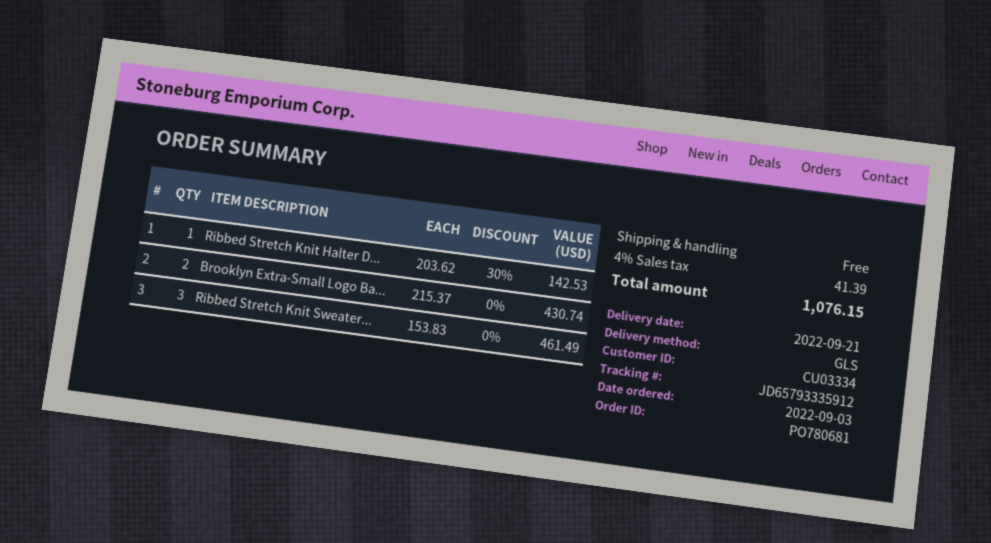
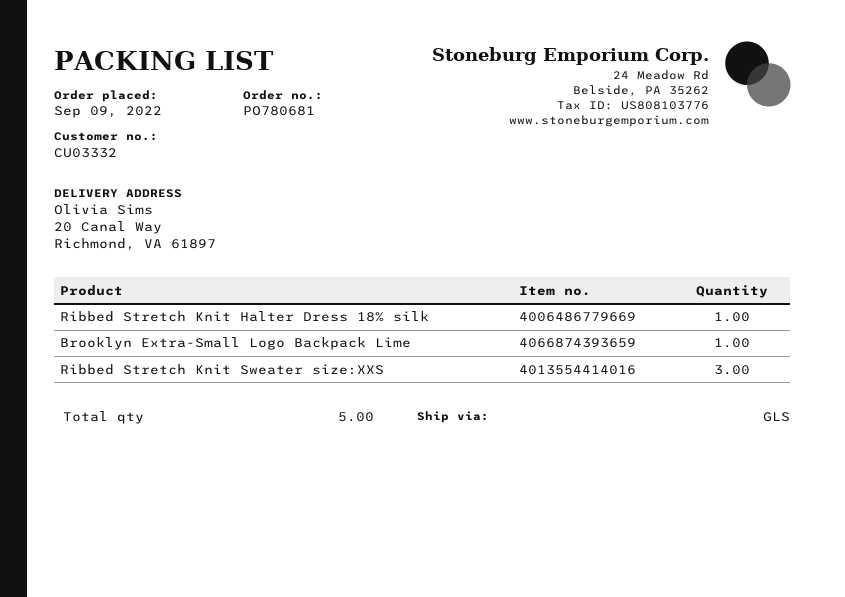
order date: 2022-09-03 -> 2022-09-09
customer number: CU03334 -> CU03332
Brooklyn Extra-Small Logo Ba...: 2 -> 1

